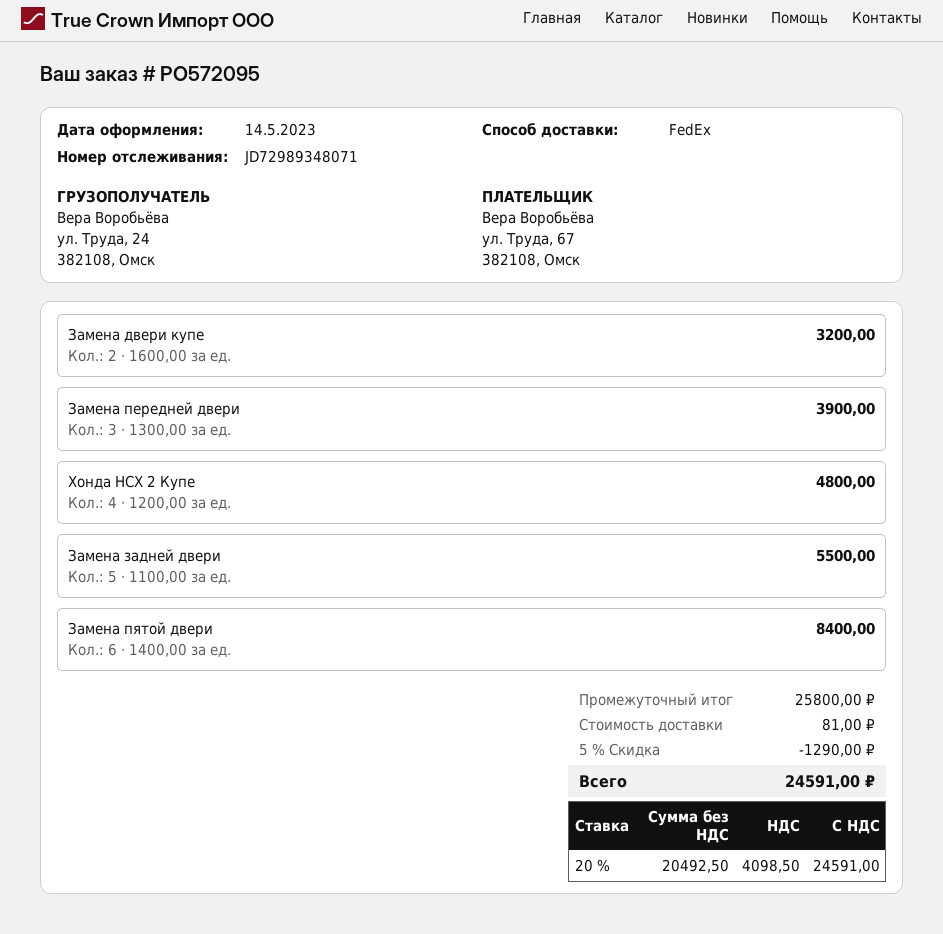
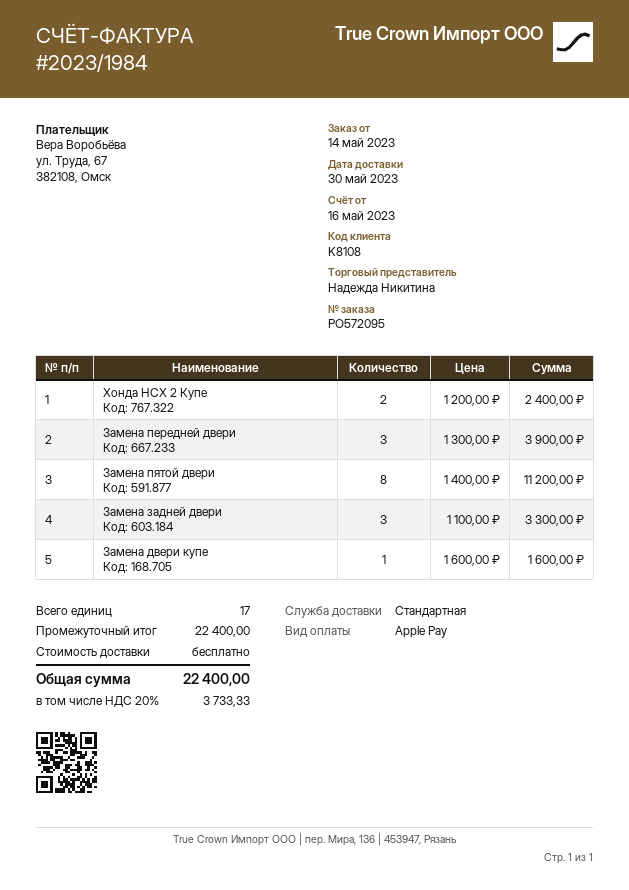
shipping method: FedEx -> standard
Замена двери купе: 2 x 1600.00 = 3200.00 -> 1 x 1600.00 = 1600.00
Хонда НСХ 2 Купе: 4 x 1200.00 = 4800.00 -> 2 x 1200.00 = 2400.00
Замена задней двери: 5 x 1100.00 = 5500.00 -> 3 x 1100.00 = 3300.00
Замена пятой двери: 6 x 1400.00 = 8400.00 -> 8 x 1400.00 = 11200.00
subtotal: 25800.00 -> 22400.00
discount: 5% = 1290.00 -> none
shipping: 81.00 -> 0.00
tax: 20% = 4098.50 -> 20% = 3733.33
total: 24591.00 -> 22400.00

